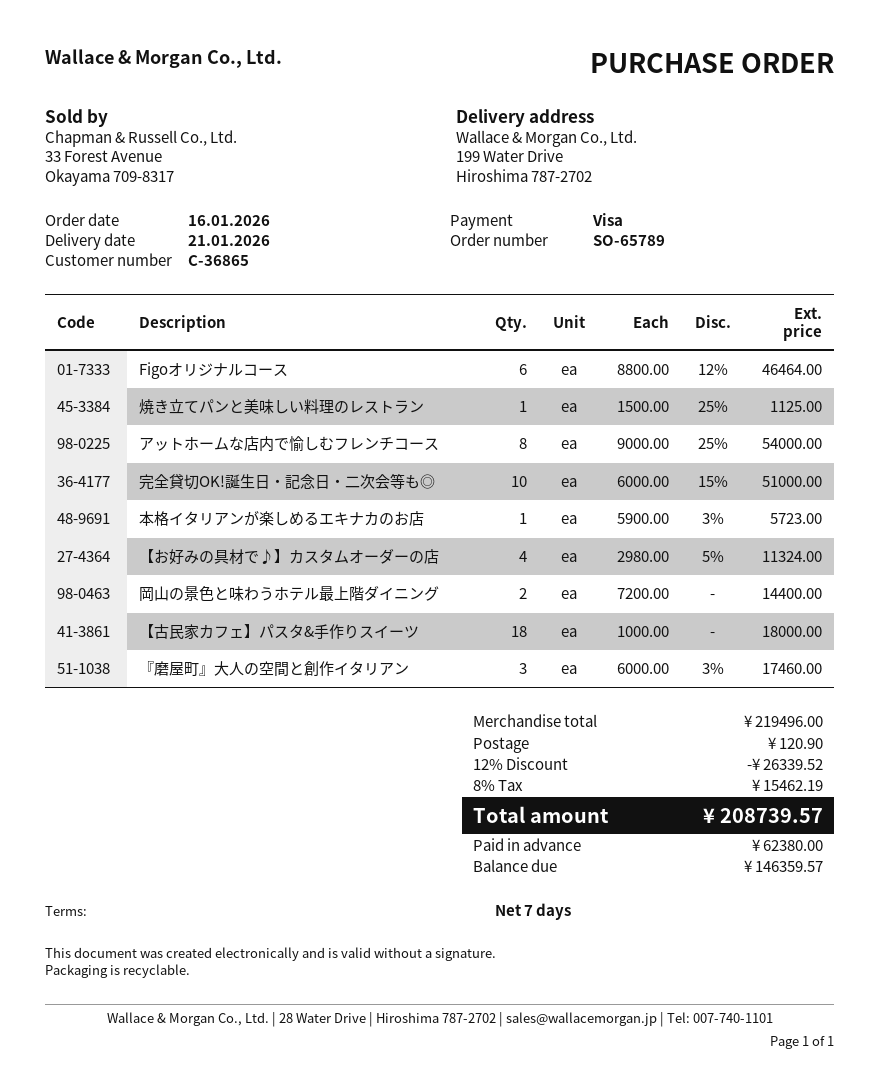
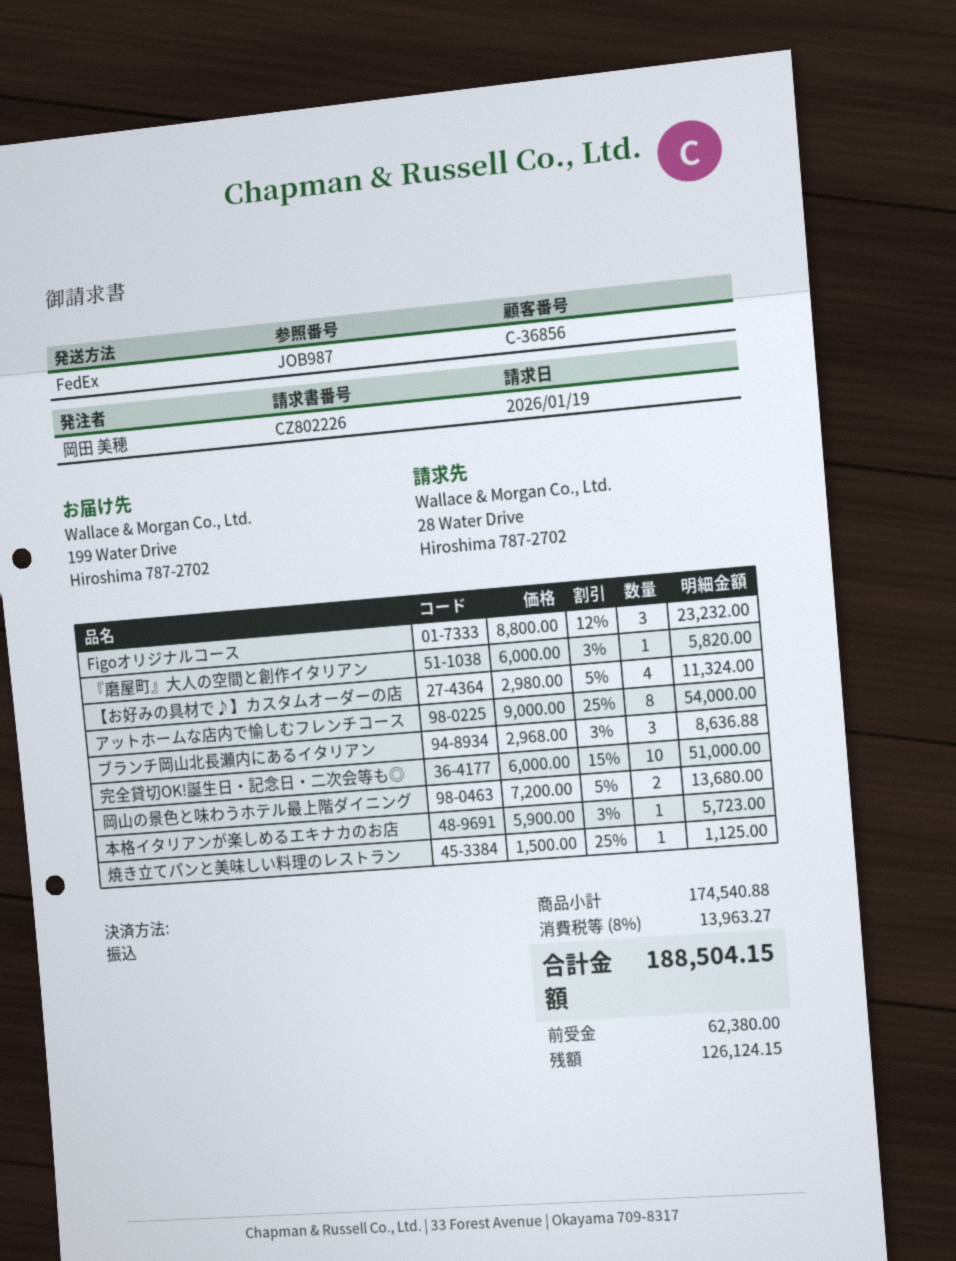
customer number: C-36865 -> C-36856
payment method: Visa -> bank transfer
Figoオリジナルコース: 6 x 8800.00 - 12% = 46464.00 -> 3 x 8800.00 - 12% = 23232.00
岡山の景色と味わうホテル最上階ダイニング: 2 x 7200.00 = 14400.00 -> 2 x 7200.00 - 5% = 13680.00
【古民家カフェ】パスタ&手作りスイーツ: 18 x 1000.00 = 18000.00 -> none
『磨屋町』大人の空間と創作イタリアン: 3 x 6000.00 - 3% = 17460.00 -> 1 x 6000.00 - 3% = 5820.00
ブランチ岡山北長瀬内にあるイタリアン: none -> 3 x 2968.00 - 3% = 8636.88
subtotal: 219496.00 -> 174540.88
discount: 12% = 26339.52 -> none
shipping: 120.90 -> none
tax: 8% = 15462.19 -> 8% = 13963.27
total: 208739.57 -> 188504.15
balance: 146359.57 -> 126124.15

